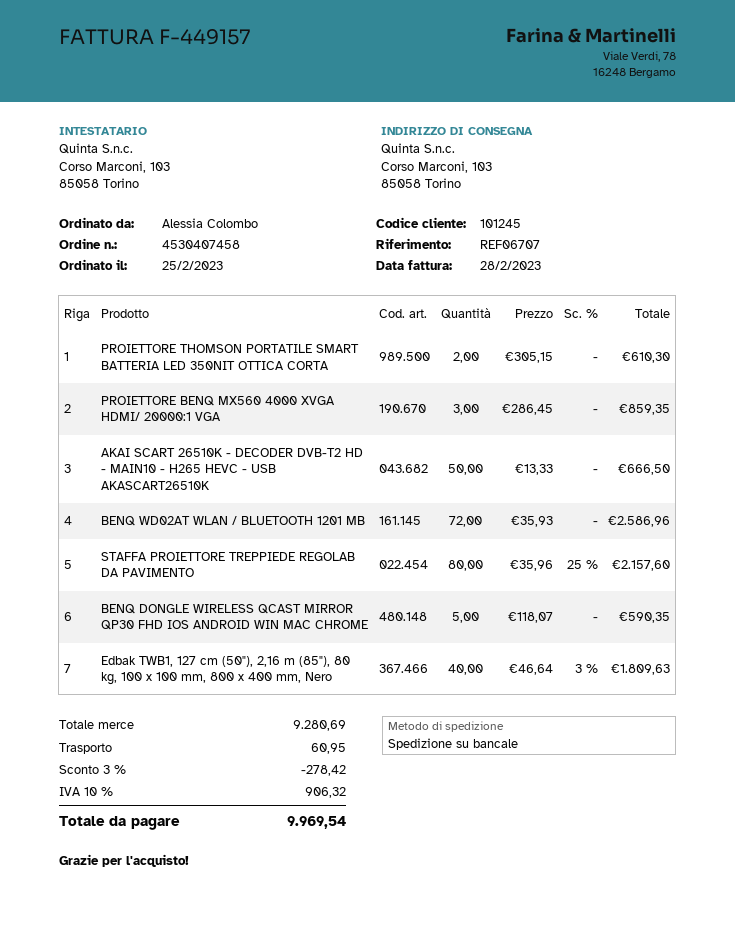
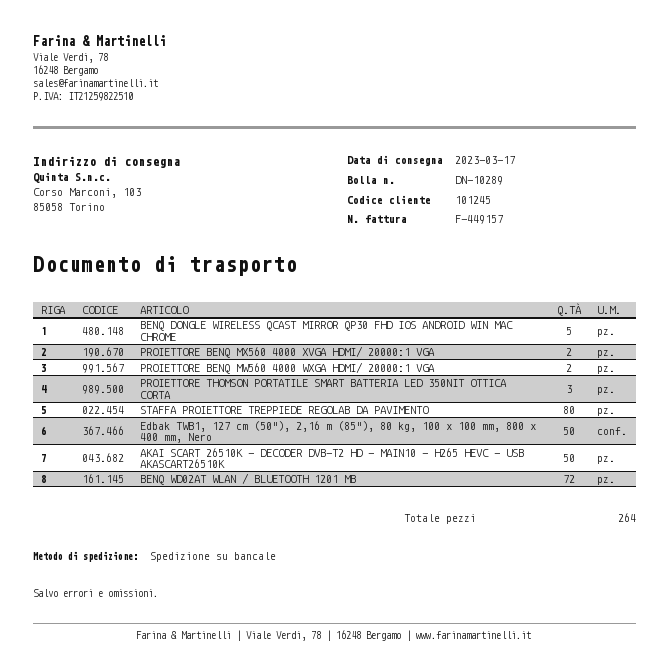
PROIETTORE THOMSON PORTATILE SMART BATTERIA LED 350NIT OTTICA CORTA: 2 -> 3
PROIETTORE BENQ MX560 4000 XVGA HDMI/ 20000:1 VGA: 3 -> 2
Edbak TWB1, 127 cm (50"), 2,16 m (85"), 80 kg, 100 x 100 mm, 800 x 400 mm, Nero: 40 -> 50
PROIETTORE BENQ MW560 4000 WXGA HDMI/ 20000:1 VGA: none -> 2

